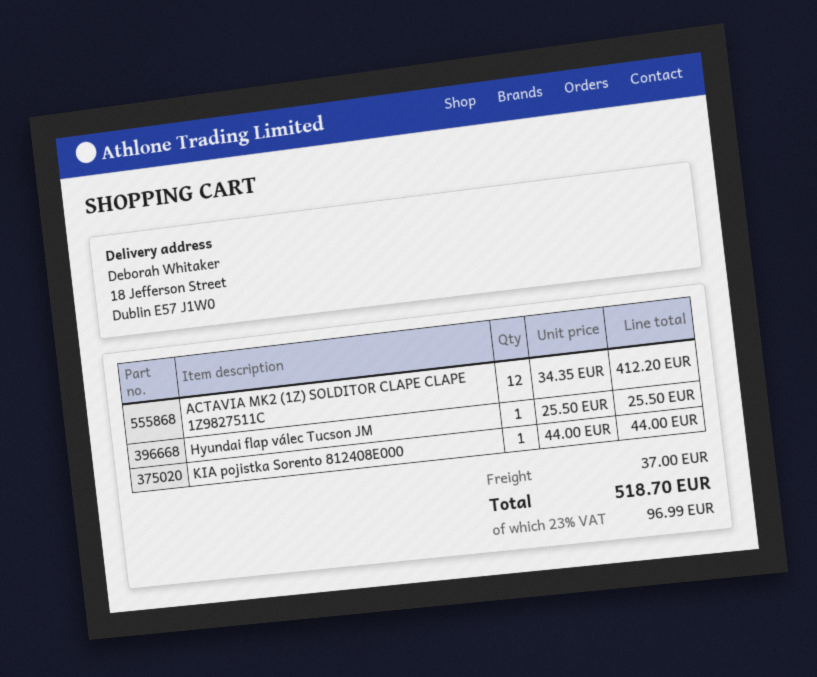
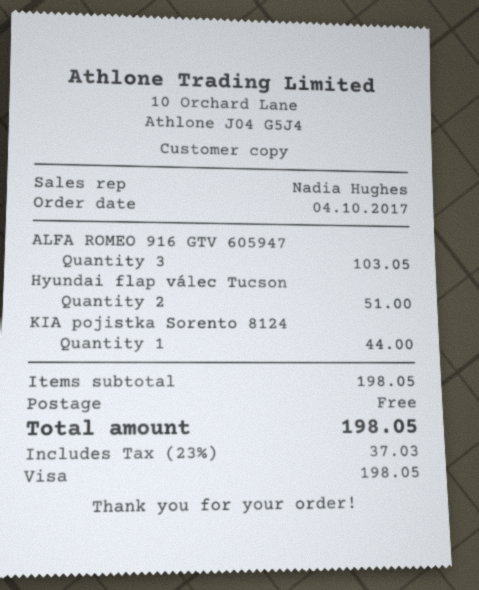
ACTAVIA MK2 (1Z) SOLDITOR CLAPE CLAPE 1Z9827511C: 12 for 412.20 -> none
Hyundai flap válec Tucson JM: 1 for 25.50 -> 2 for 51.00
ALFA ROMEO 916 GTV 605947: none -> 3 for 103.05
shipping: 37.00 -> 0.00
tax: 23% = 96.99 -> 23% = 37.03
total: 518.70 -> 198.05

